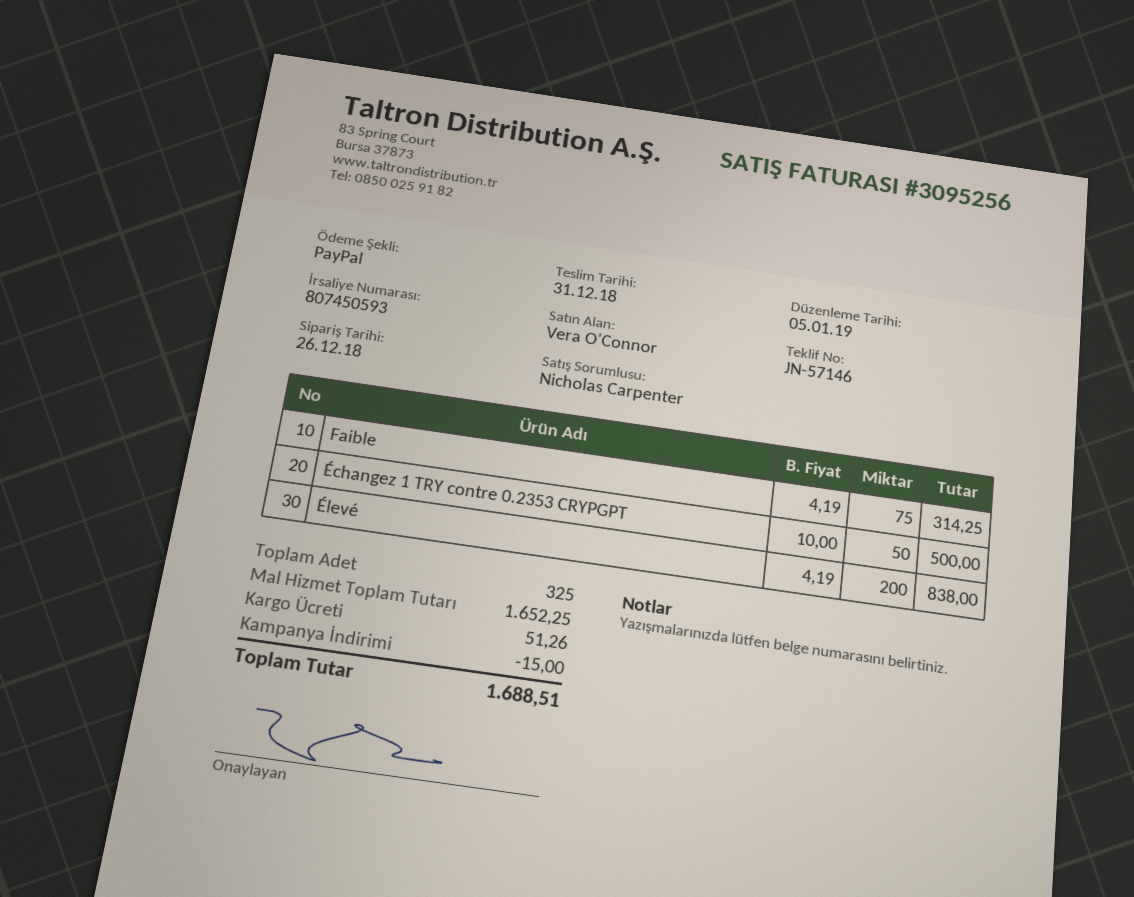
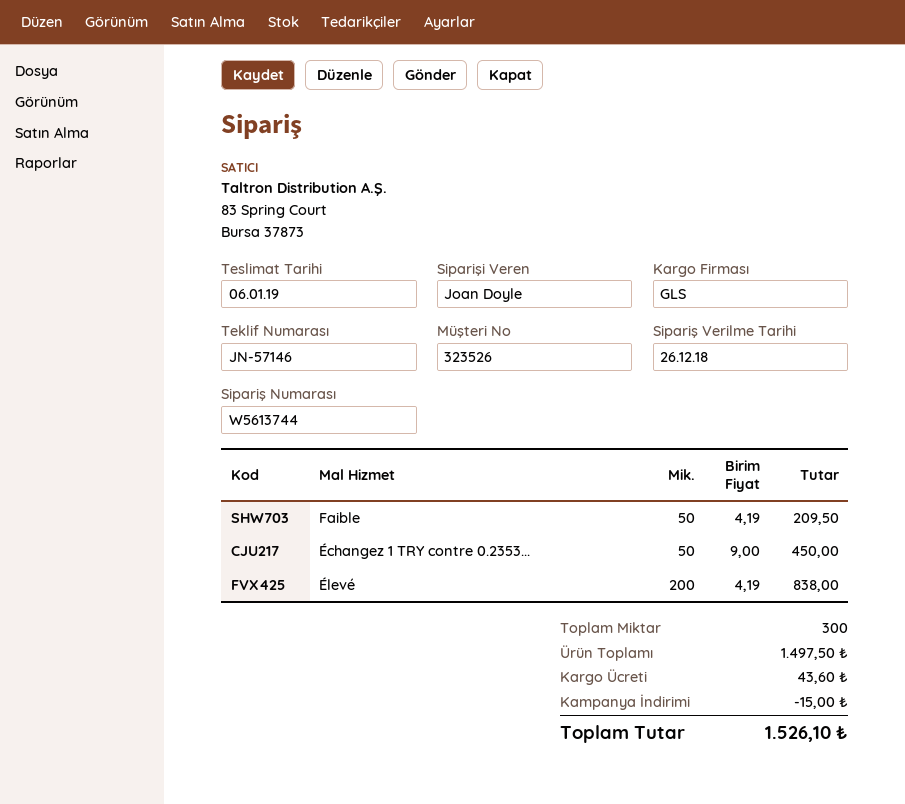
delivery date: 2018-12-31 -> 2019-01-06
ordered by: Vera O'Connor -> Joan Doyle
Faible: 75 x 4.19 = 314.25 -> 50 x 4.19 = 209.50
Échangez 1 TRY contre 0.2353 CRYPGPT: 50 x 10.00 = 500.00 -> 50 x 9.00 = 450.00
total quantity: 325 -> 300
subtotal: 1652.25 -> 1497.50
shipping: 51.26 -> 43.60
total: 1688.51 -> 1526.10

